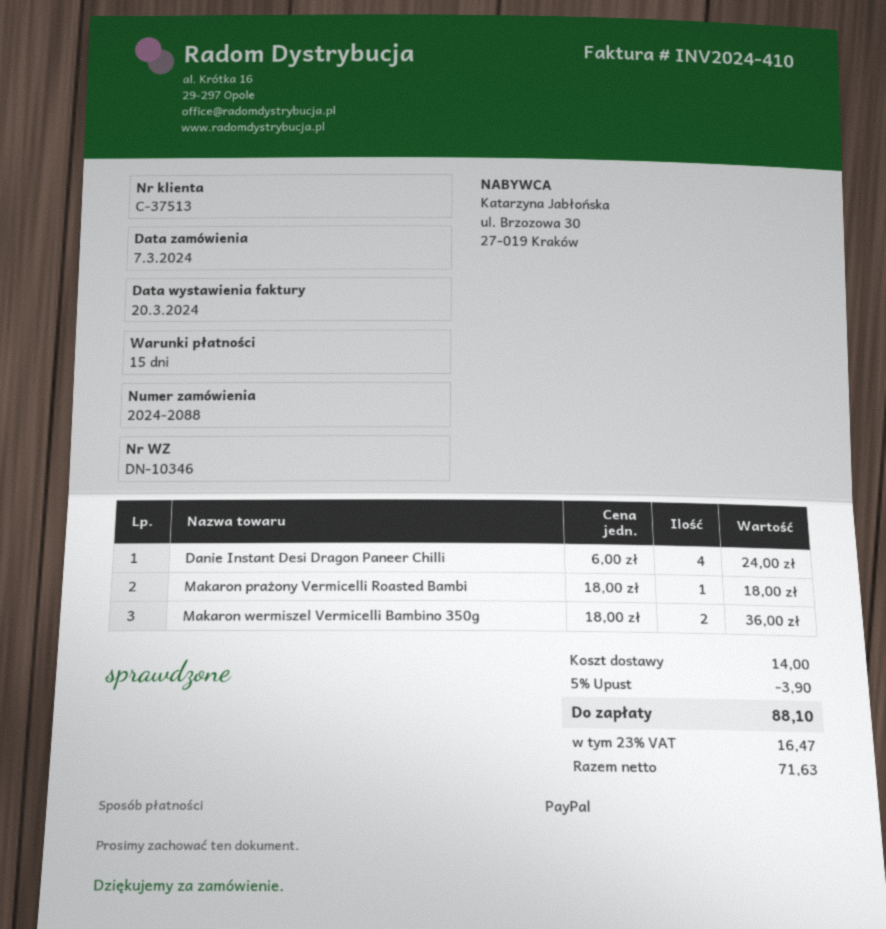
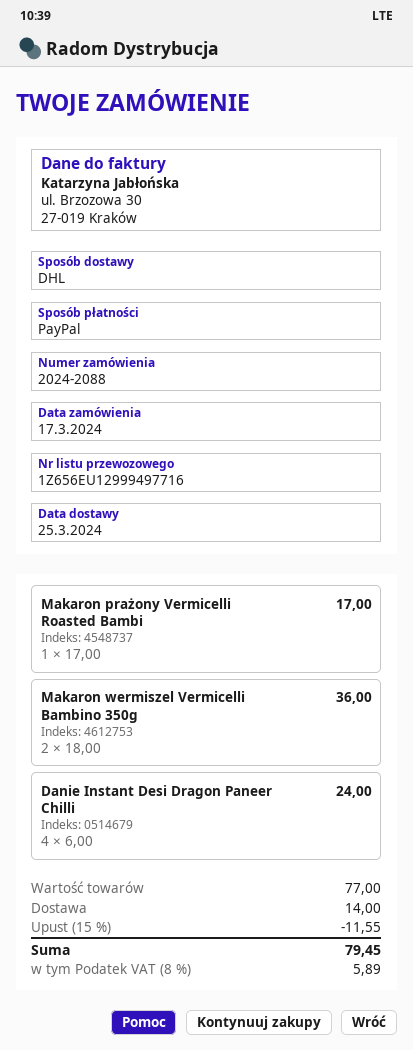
order date: 2024-03-07 -> 2024-03-17
Makaron prażony Vermicelli Roasted Bambi: 1 x 18.00 = 18.00 -> 1 x 17.00 = 17.00
discount: 5% = 3.90 -> 15% = 11.55
tax: 23% = 16.47 -> 8% = 5.89
total: 88.10 -> 79.45

